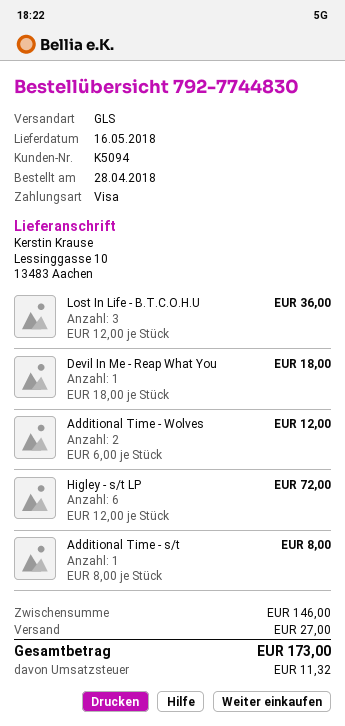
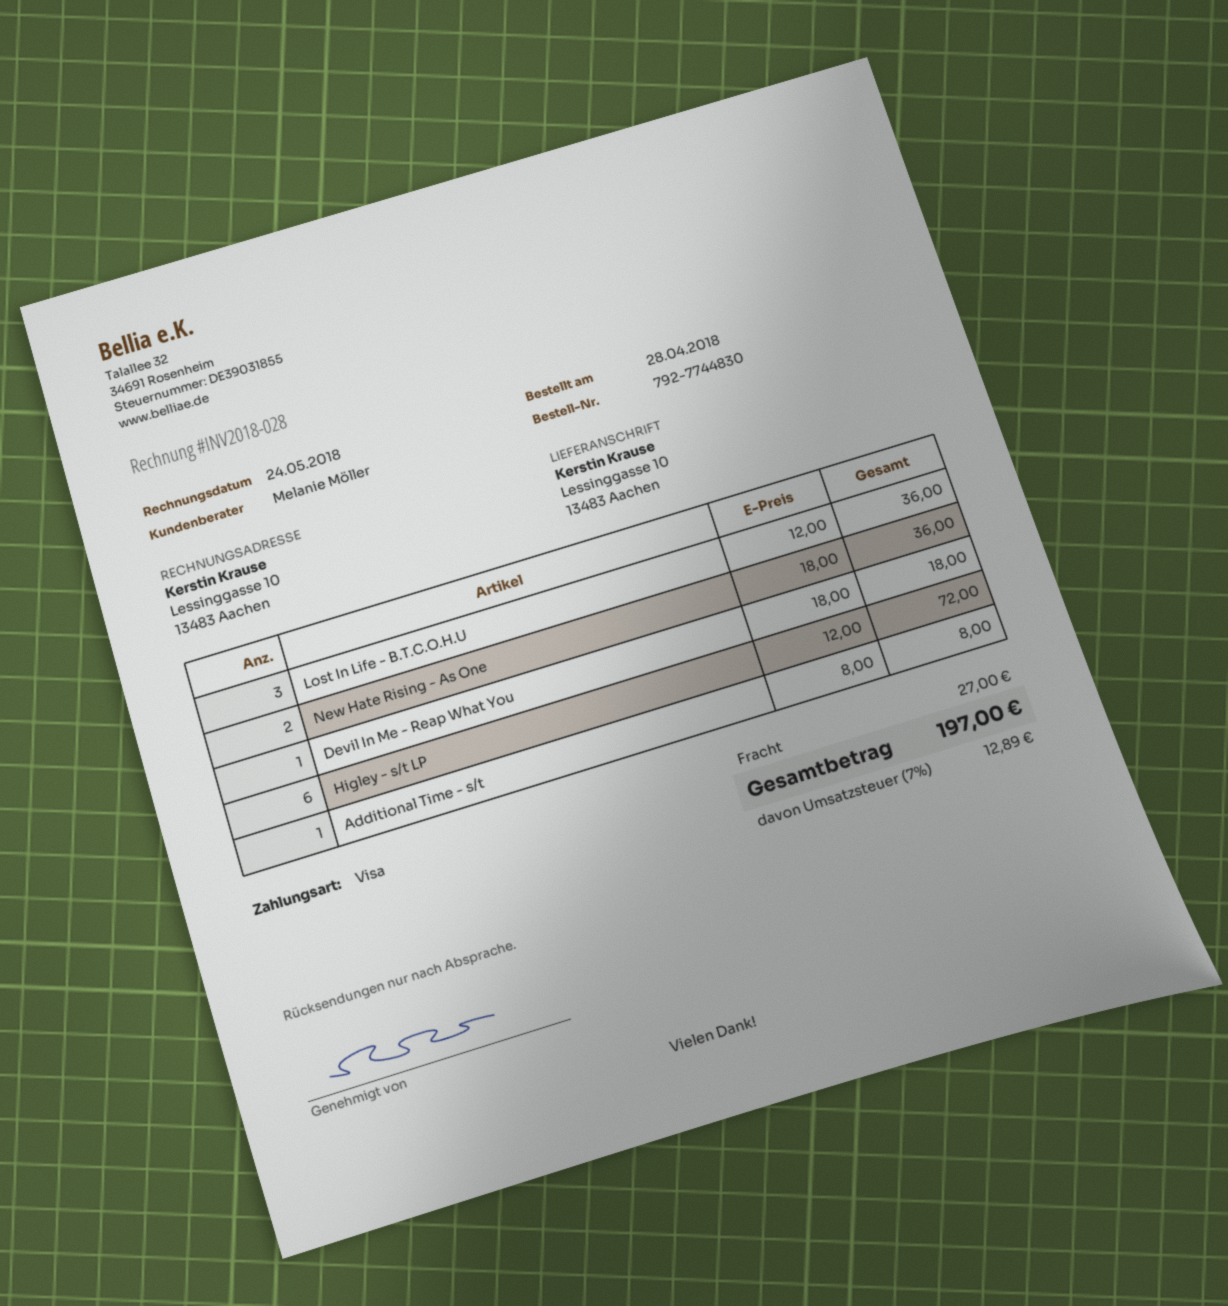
Additional Time - Wolves: 2 x 6.00 = 12.00 -> none
New Hate Rising - As One: none -> 2 x 18.00 = 36.00
tax: 11.32 -> 12.89
total: 173.00 -> 197.00

